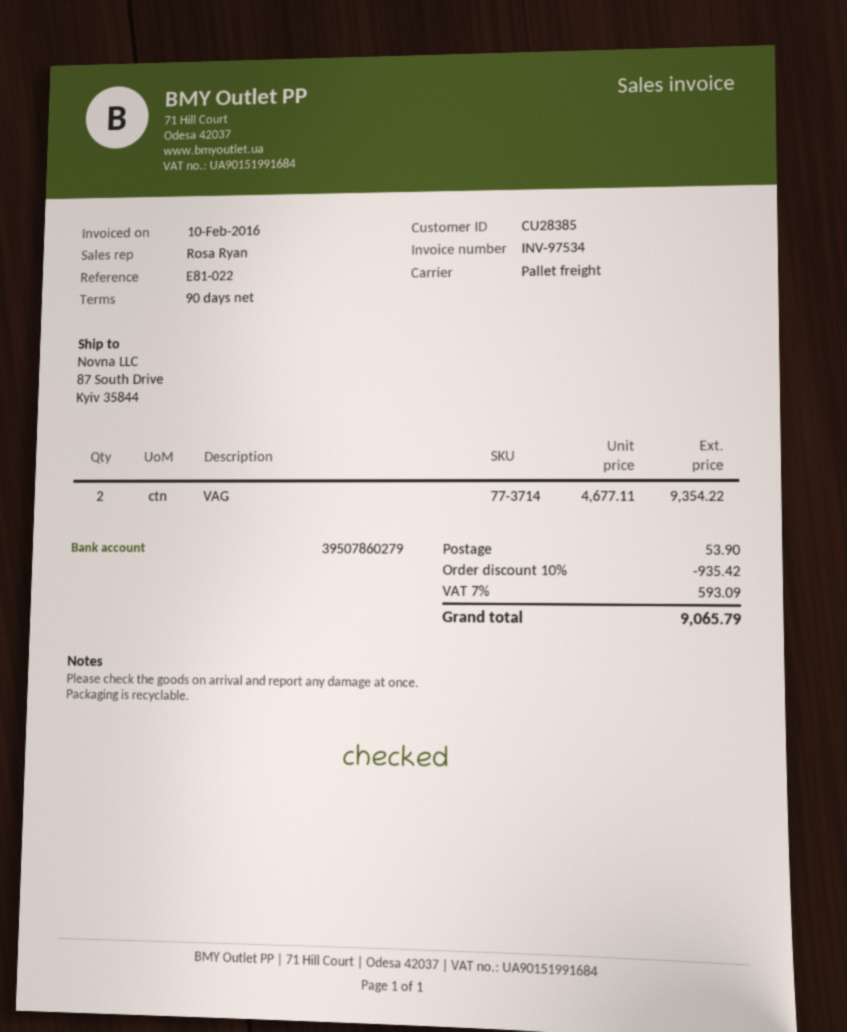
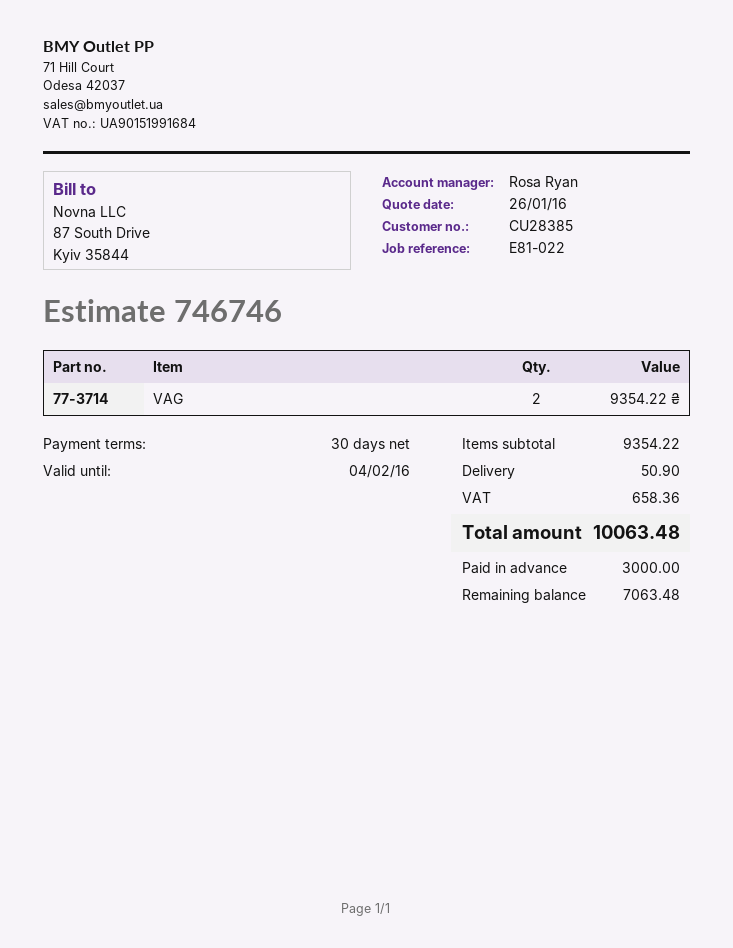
payment terms: 90 days -> 30 days
discount: 10% = 935.42 -> none
shipping: 53.90 -> 50.90
tax: 593.09 -> 658.36
total: 9065.79 -> 10063.48

